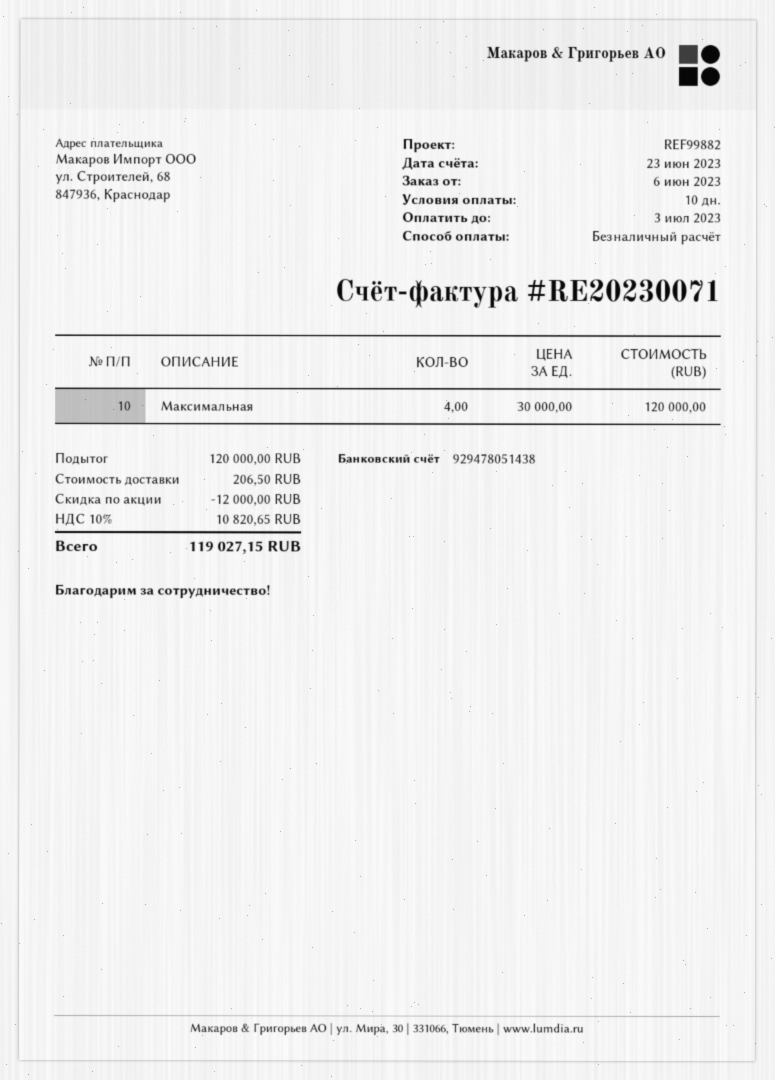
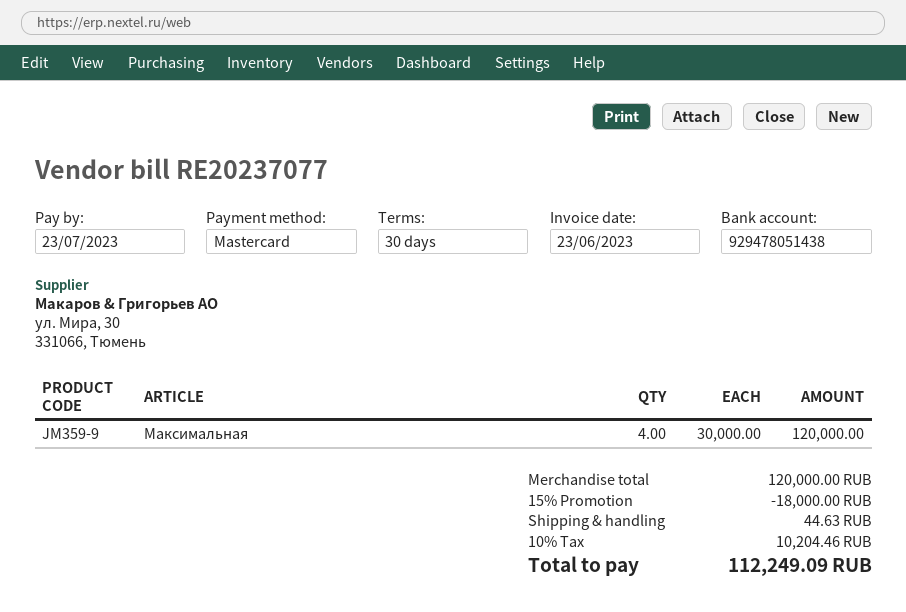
invoice number: RE20230071 -> RE20237077
payment terms: 10 days -> 30 days
due date: 2023-07-03 -> 2023-07-23
payment method: bank transfer -> Mastercard
discount: 12000.00 -> 18000.00
shipping: 206.50 -> 44.63
tax: 10% = 10820.65 -> 10% = 10204.46
total: 119027.15 -> 112249.09

